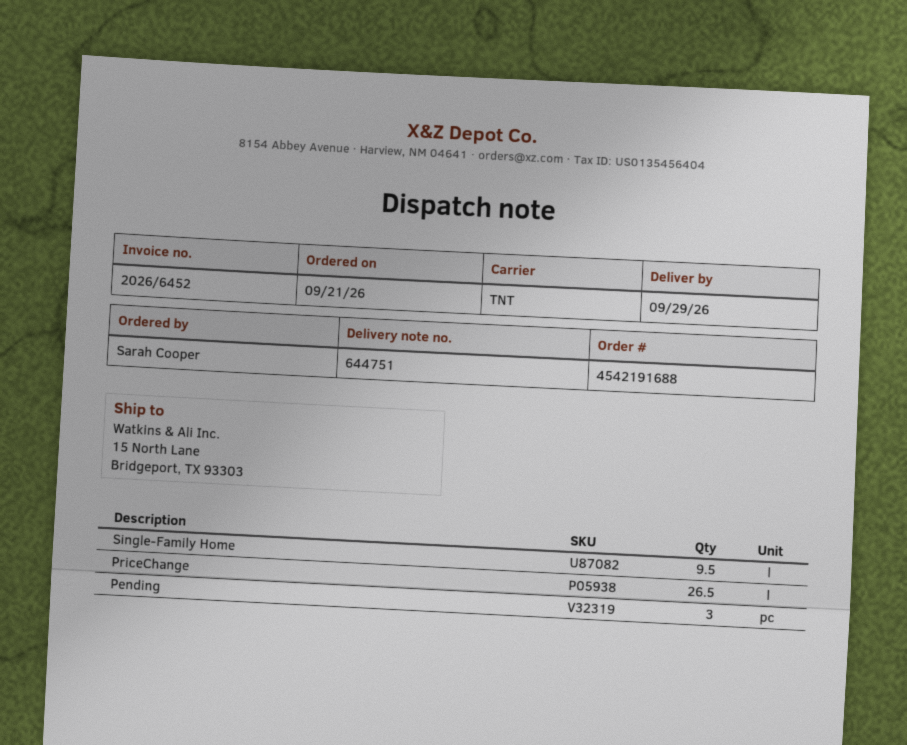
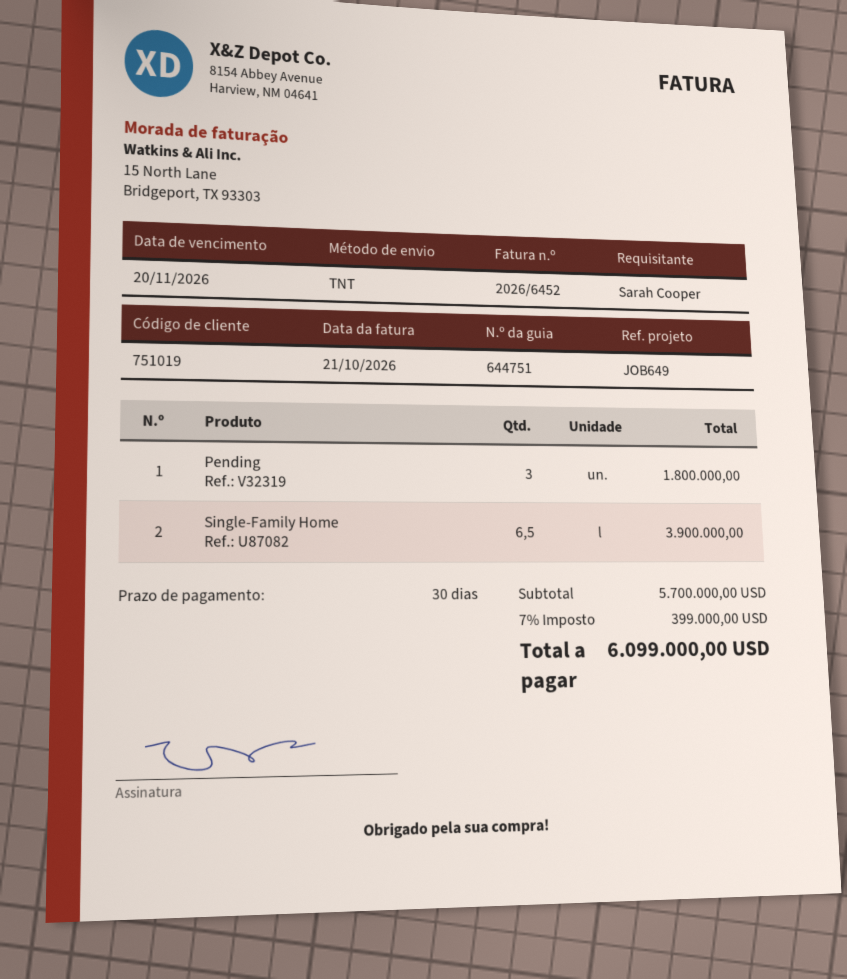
Single-Family Home: 9.5 -> 6.5
PriceChange: 26.5 -> none

